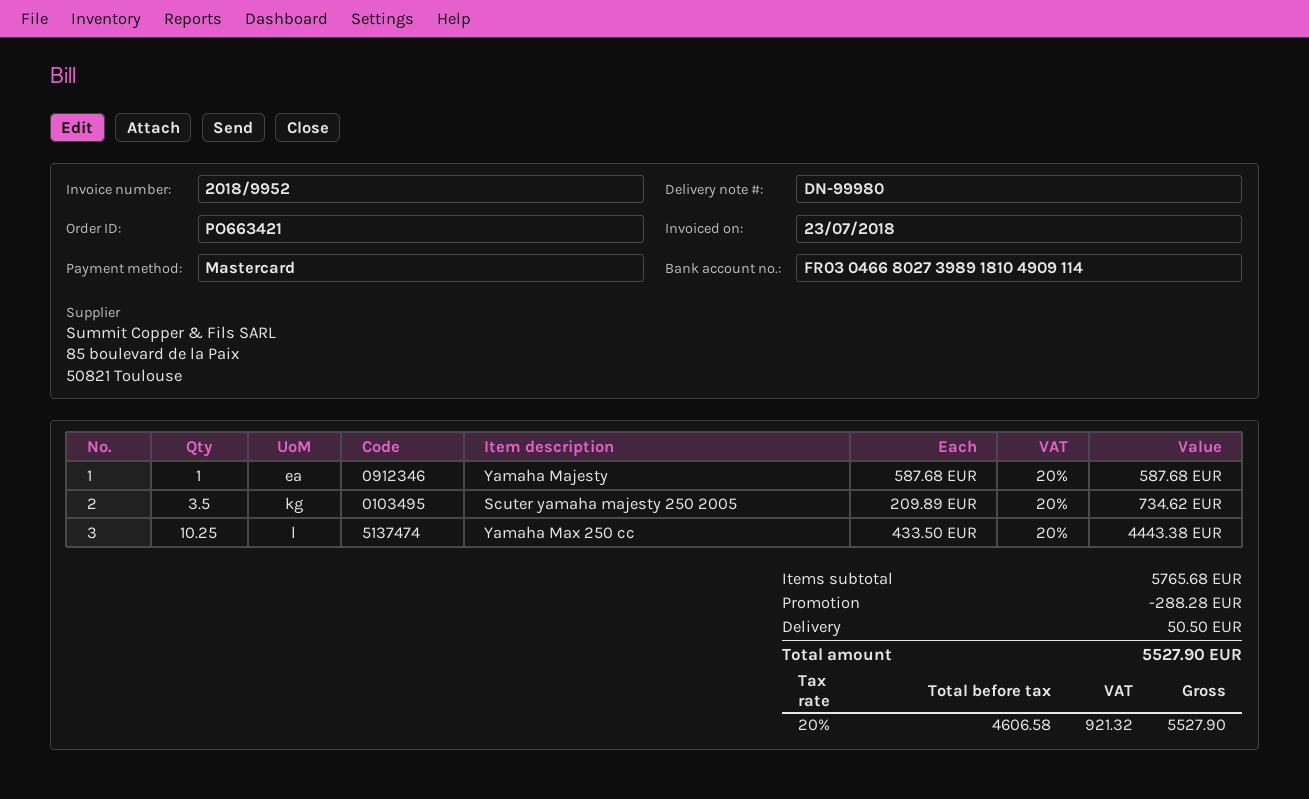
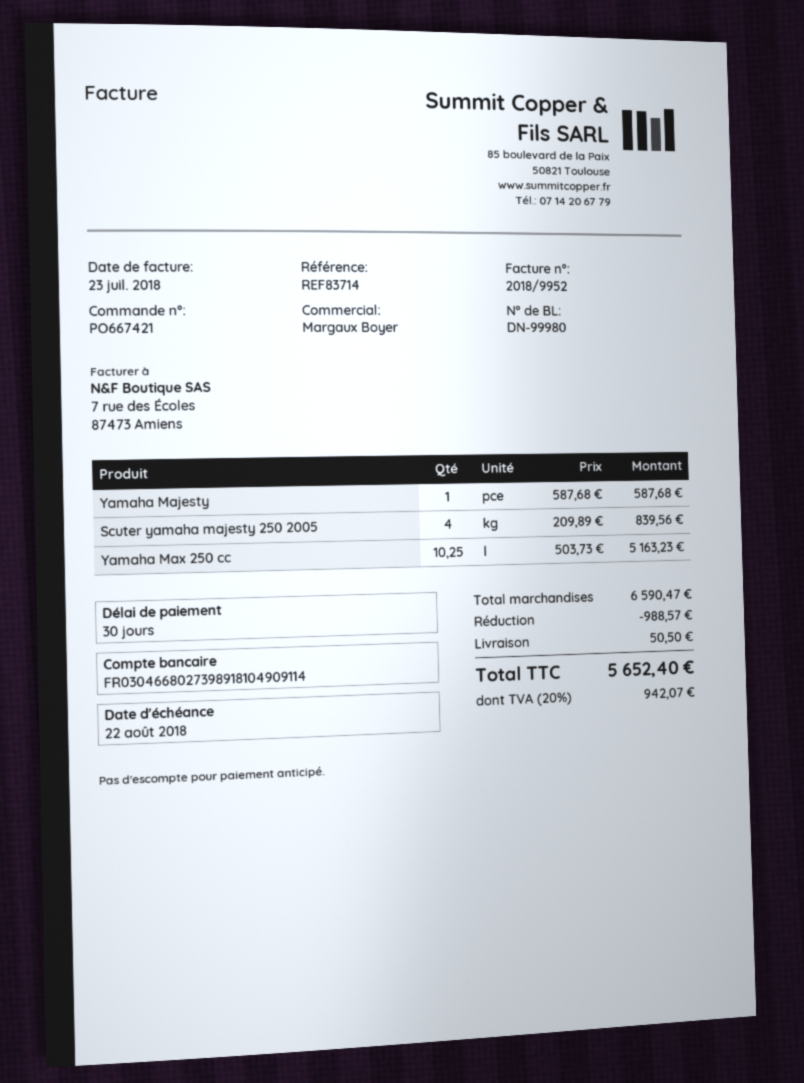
order number: PO663421 -> PO667421
Scuter yamaha majesty 250 2005: 3.5 x 209.89 = 734.62 -> 4 x 209.89 = 839.56
Yamaha Max 250 cc: 10.25 x 433.50 = 4443.38 -> 10.25 x 503.73 = 5163.23
subtotal: 5765.68 -> 6590.47
discount: 288.28 -> 988.57
tax: 20% = 921.32 -> 20% = 942.07
total: 5527.90 -> 5652.40

